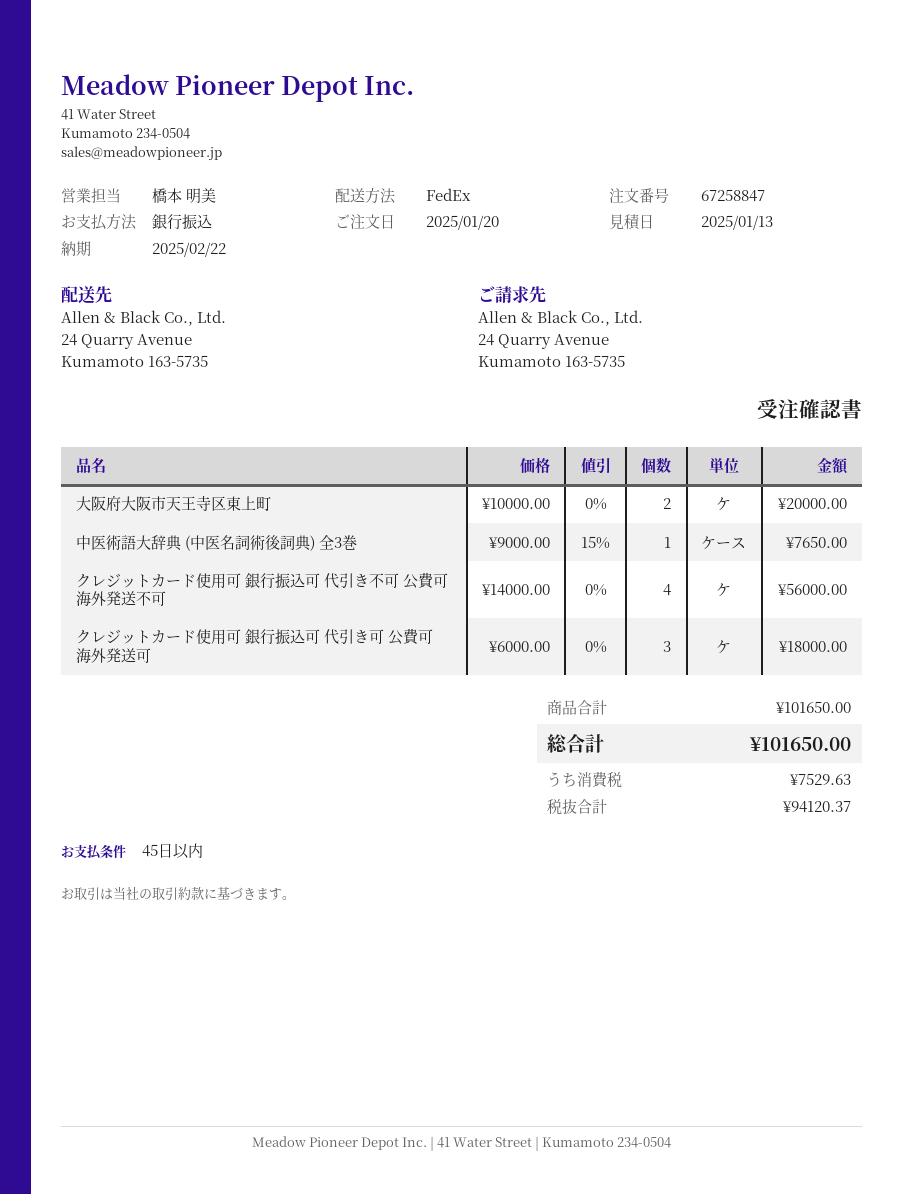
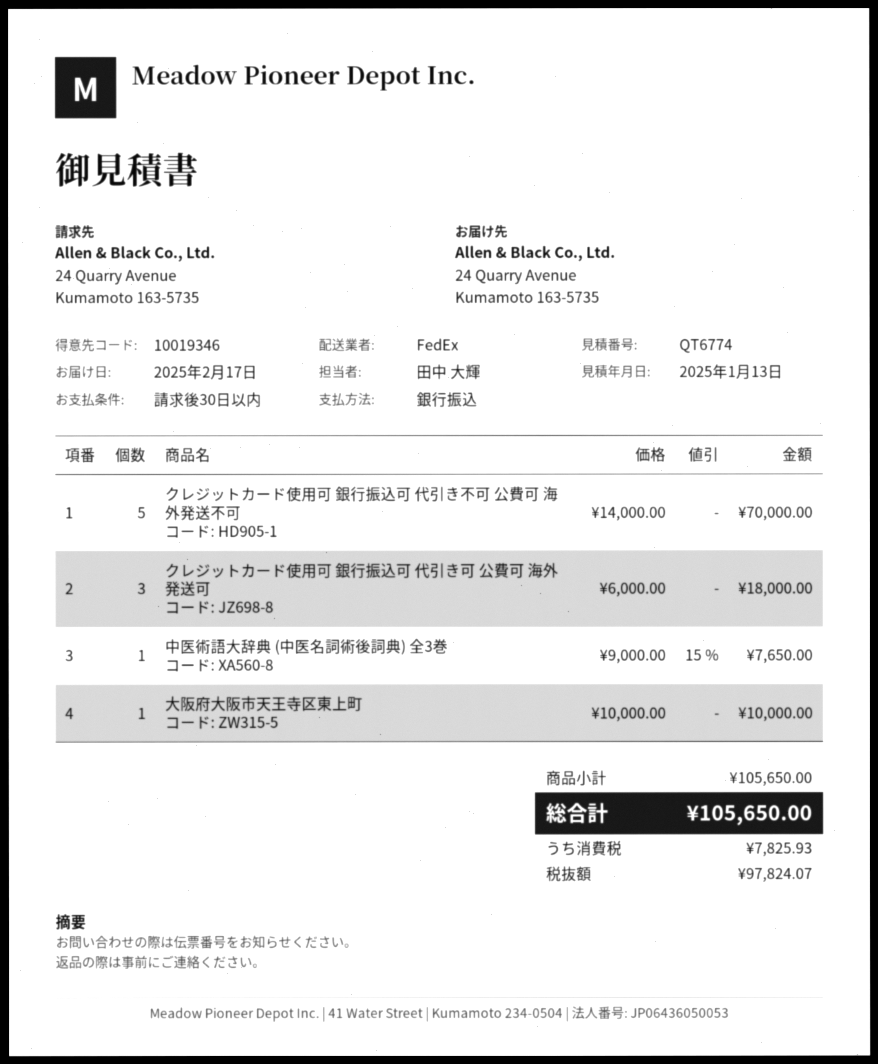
delivery date: 2025-02-22 -> 2025-02-17
payment terms: 45 days -> 30 days
sales rep: 橋本 明美 -> 田中 大輝
大阪府大阪市天王寺区東上町: 2 x 10000.00 = 20000.00 -> 1 x 10000.00 = 10000.00
クレジットカード使用可 銀行振込可 代引き不可 公費可 海外発送不可: 4 x 14000.00 = 56000.00 -> 5 x 14000.00 = 70000.00
subtotal: 101650.00 -> 105650.00
net: 94120.37 -> 97824.07
tax: 7529.63 -> 7825.93
total: 101650.00 -> 105650.00

